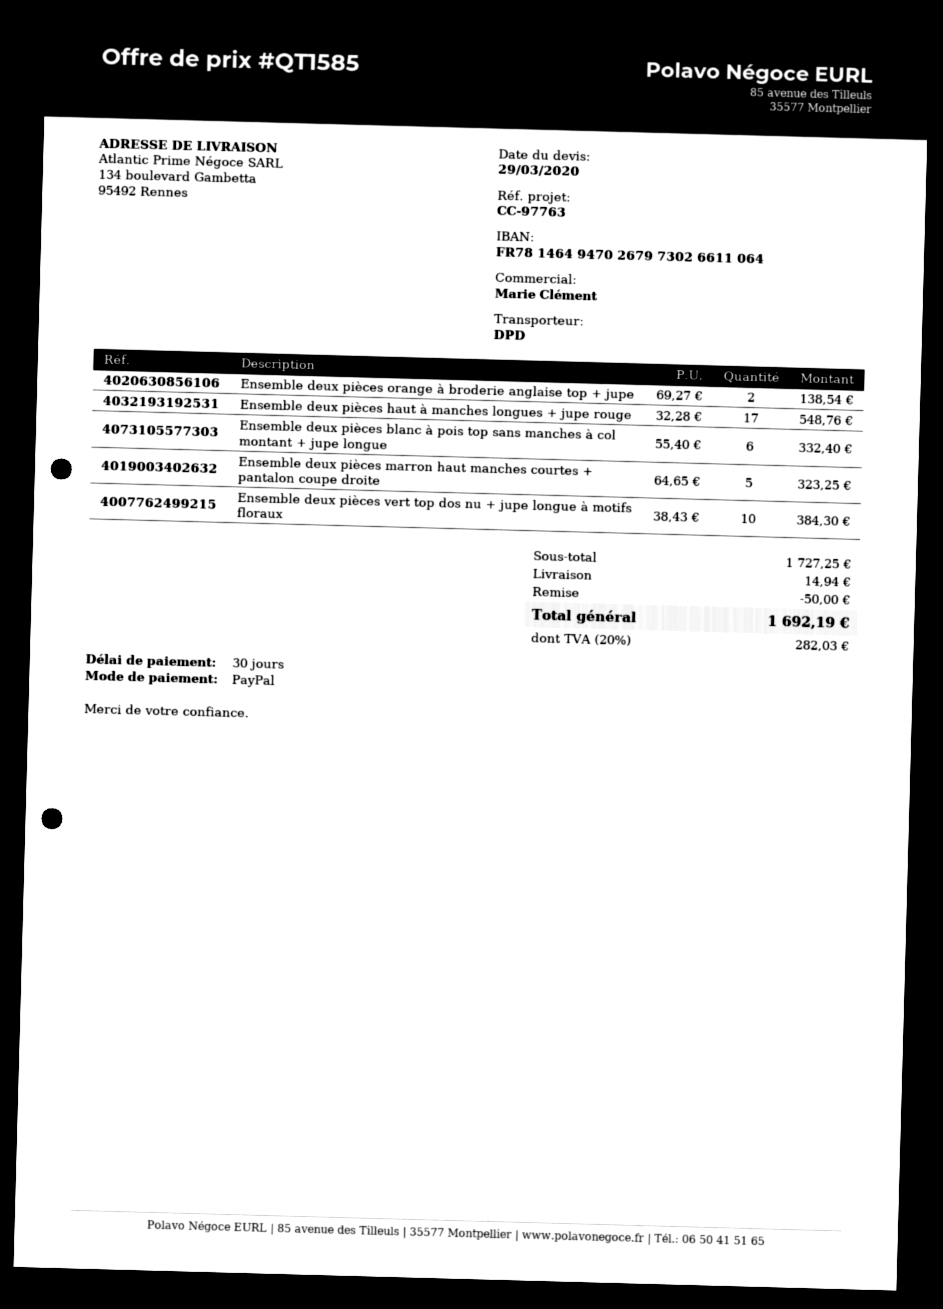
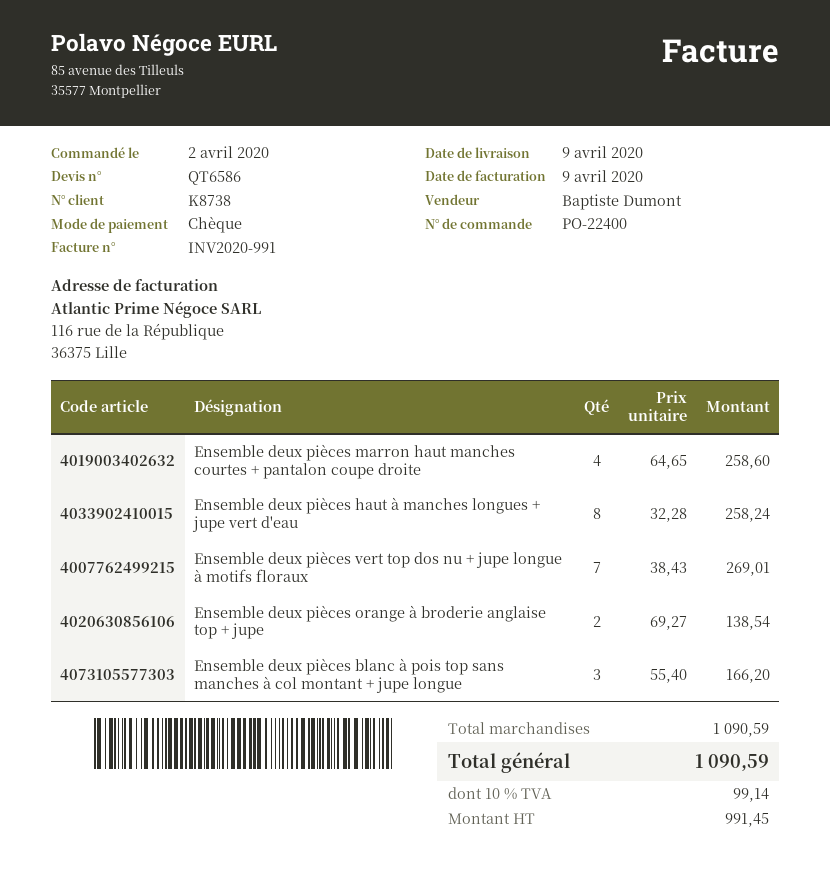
quote number: QT1585 -> QT6586
sales rep: Marie Clément -> Baptiste Dumont
payment method: PayPal -> cheque
Ensemble deux pièces haut à manches longues + jupe rouge: 17 x 32.28 = 548.76 -> none
Ensemble deux pièces blanc à pois top sans manches à col montant + jupe longue: 6 x 55.40 = 332.40 -> 3 x 55.40 = 166.20
Ensemble deux pièces marron haut manches courtes + pantalon coupe droite: 5 x 64.65 = 323.25 -> 4 x 64.65 = 258.60
Ensemble deux pièces vert top dos nu + jupe longue à motifs floraux: 10 x 38.43 = 384.30 -> 7 x 38.43 = 269.01
Ensemble deux pièces haut à manches longues + jupe vert d'eau: none -> 8 x 32.28 = 258.24
subtotal: 1727.25 -> 1090.59
discount: 50.00 -> none
shipping: 14.94 -> none
tax: 20% = 282.03 -> 10% = 99.14
total: 1692.19 -> 1090.59

